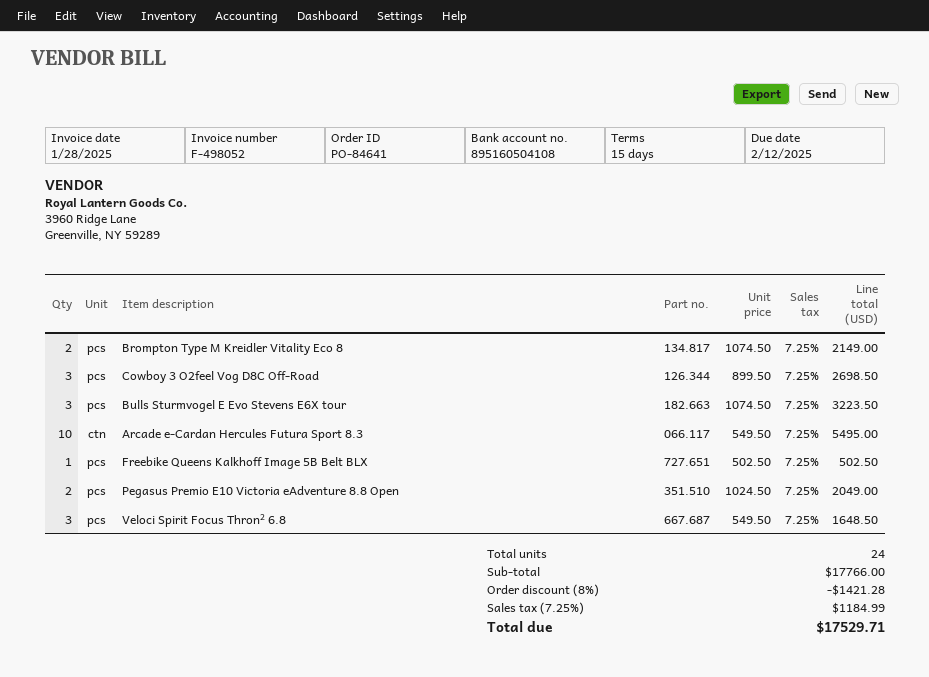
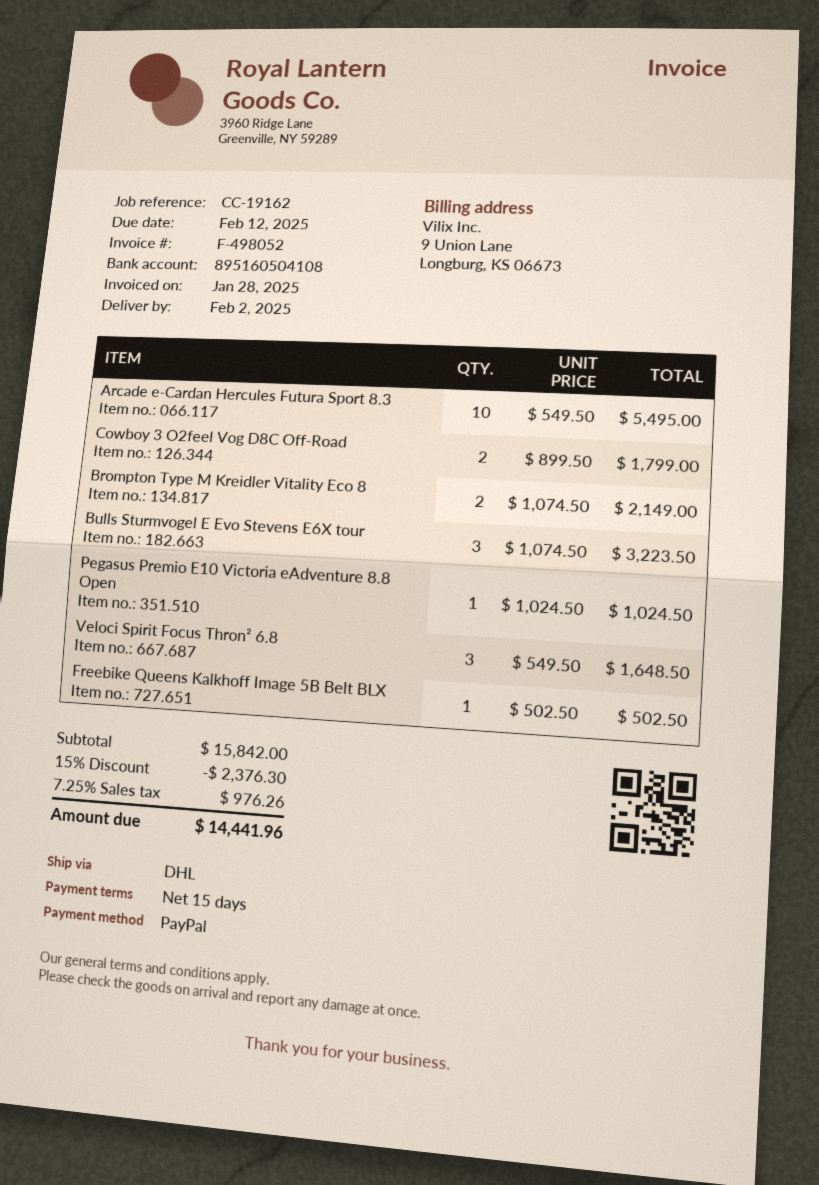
Cowboy 3 O2feel Vog D8C Off-Road: 3 x 899.50 = 2698.50 -> 2 x 899.50 = 1799.00
Pegasus Premio E10 Victoria eAdventure 8.8 Open: 2 x 1024.50 = 2049.00 -> 1 x 1024.50 = 1024.50
subtotal: 17766.00 -> 15842.00
discount: 8% = 1421.28 -> 15% = 2376.30
tax: 7.25% = 1184.99 -> 7.25% = 976.26
total: 17529.71 -> 14441.96

